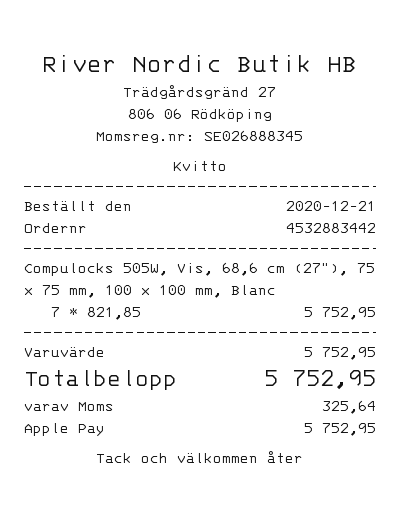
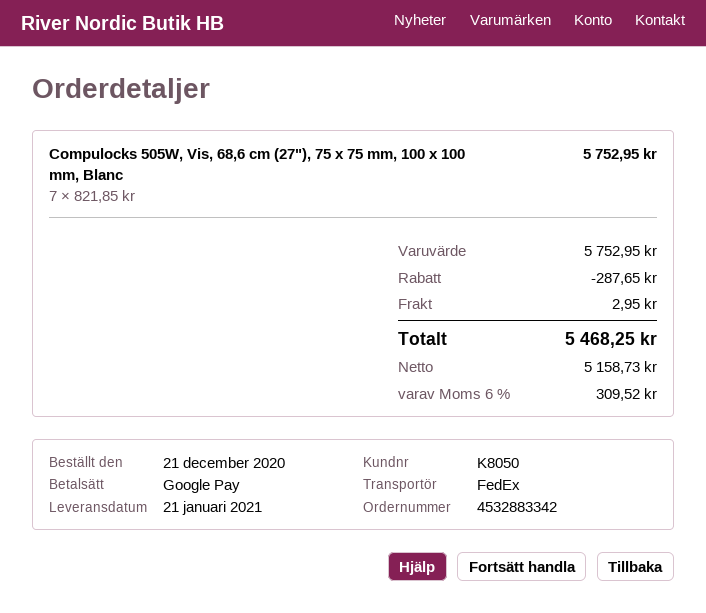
order number: 4532883442 -> 4532883342
payment method: Apple Pay -> Google Pay
discount: none -> 287.65
shipping: none -> 2.95
tax: 325.64 -> 309.52
total: 5752.95 -> 5468.25

